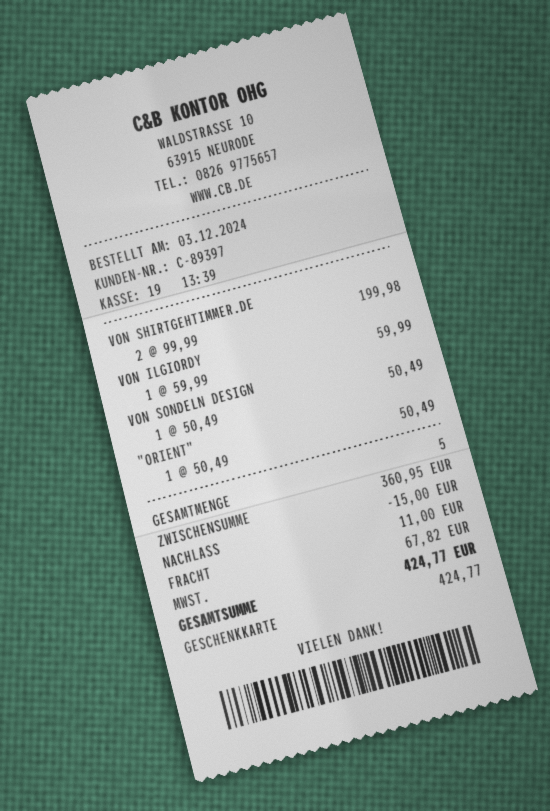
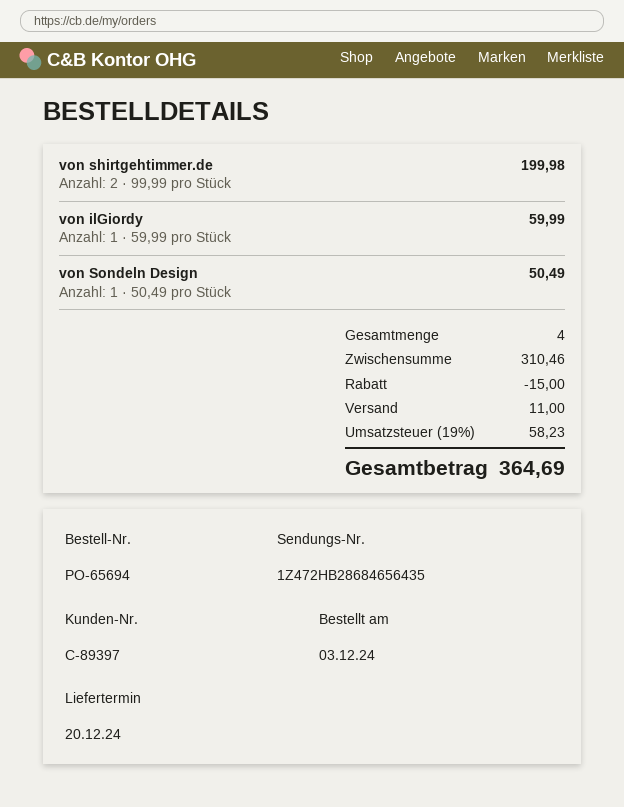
"ORIENT": 1 x 50.49 = 50.49 -> none
total quantity: 5 -> 4
subtotal: 360.95 -> 310.46
tax: 67.82 -> 58.23
total: 424.77 -> 364.69

